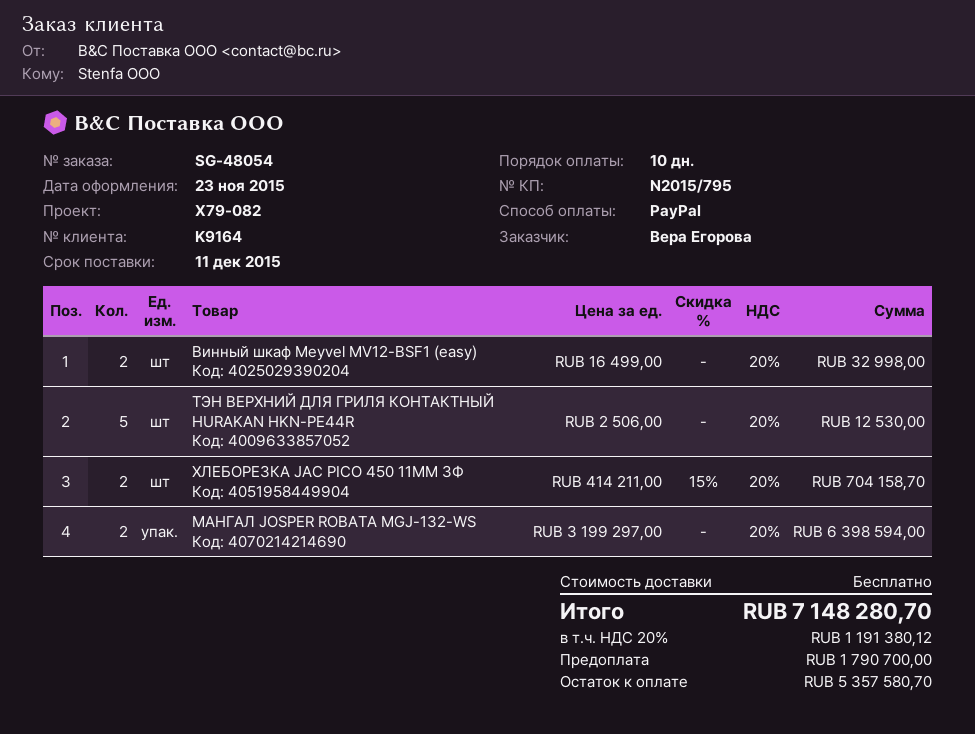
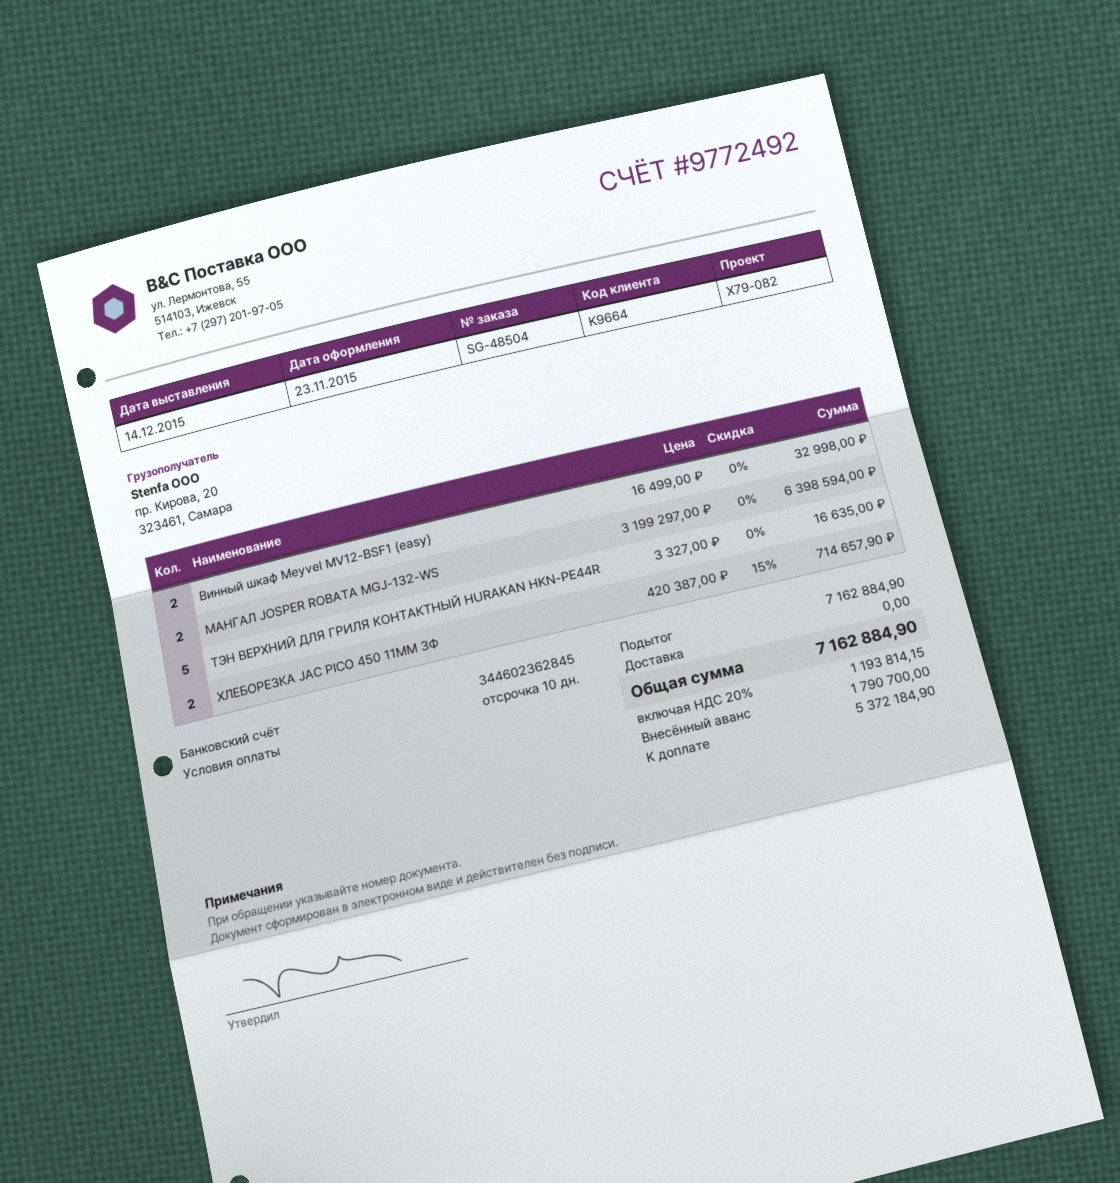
order number: SG-48054 -> SG-48504
customer number: K9164 -> K9664
ТЭН ВЕРХНИЙ ДЛЯ ГРИЛЯ КОНТАКТНЫЙ HURAKAN HKN-PE44R: 5 x 2506.00 = 12530.00 -> 5 x 3327.00 = 16635.00
ХЛЕБОРЕЗКА JAC PICO 450 11ММ 3Ф: 2 x 414211.00 - 15% = 704158.70 -> 2 x 420387.00 - 15% = 714657.90
tax: 20% = 1191380.12 -> 20% = 1193814.15
total: 7148280.70 -> 7162884.90
balance: 5357580.70 -> 5372184.90

